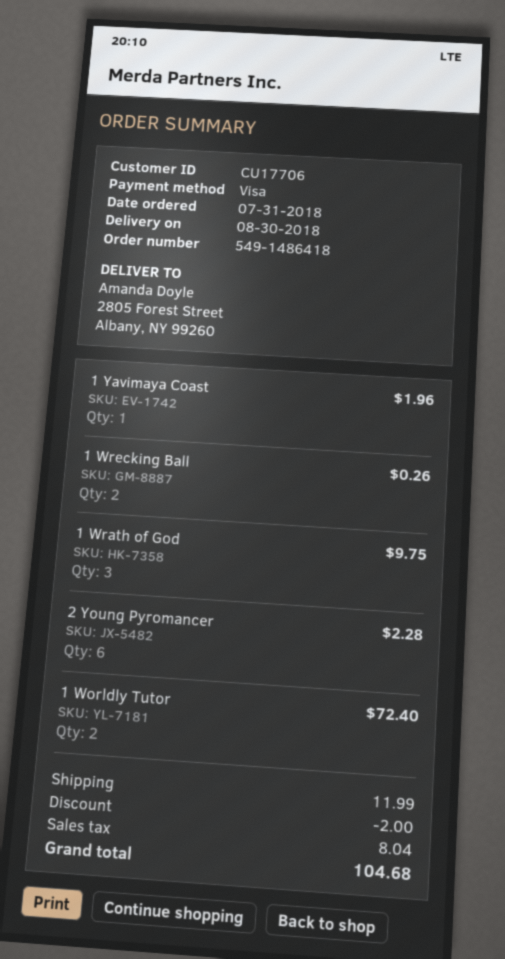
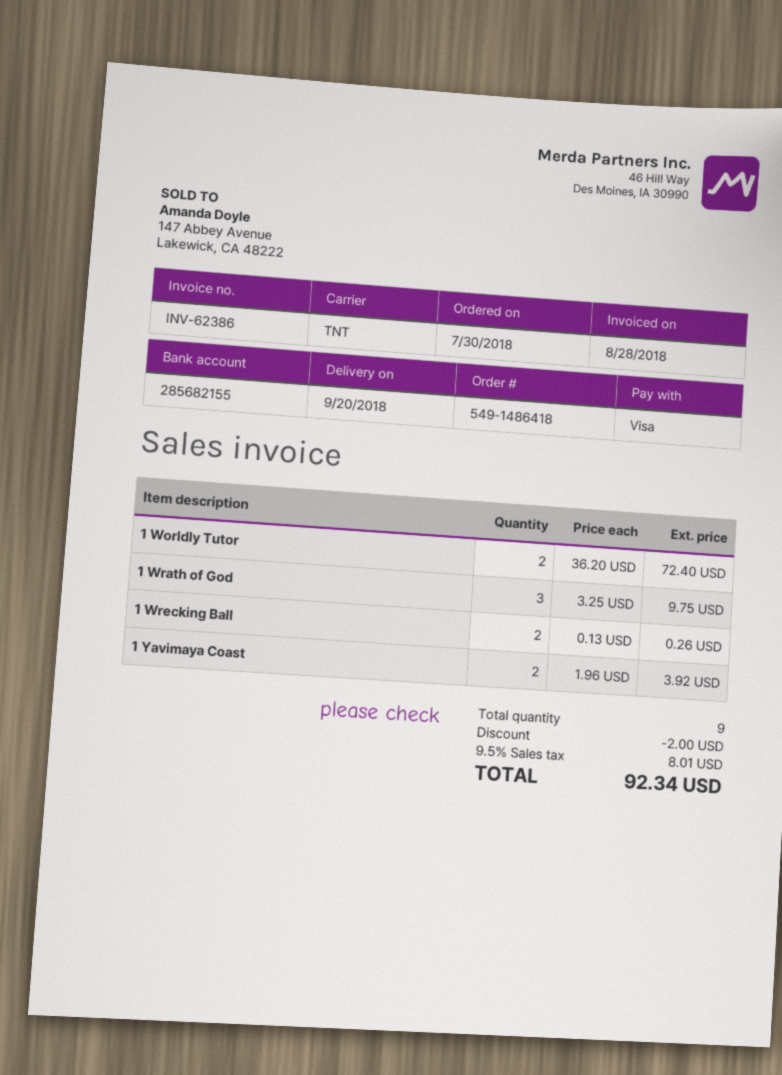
order date: 2018-07-31 -> 2018-07-30
delivery date: 2018-08-30 -> 2018-09-20
1 Yavimaya Coast: 1 for 1.96 -> 2 for 3.92
2 Young Pyromancer: 6 for 2.28 -> none
shipping: 11.99 -> none
tax: 8.04 -> 8.01
total: 104.68 -> 92.34

